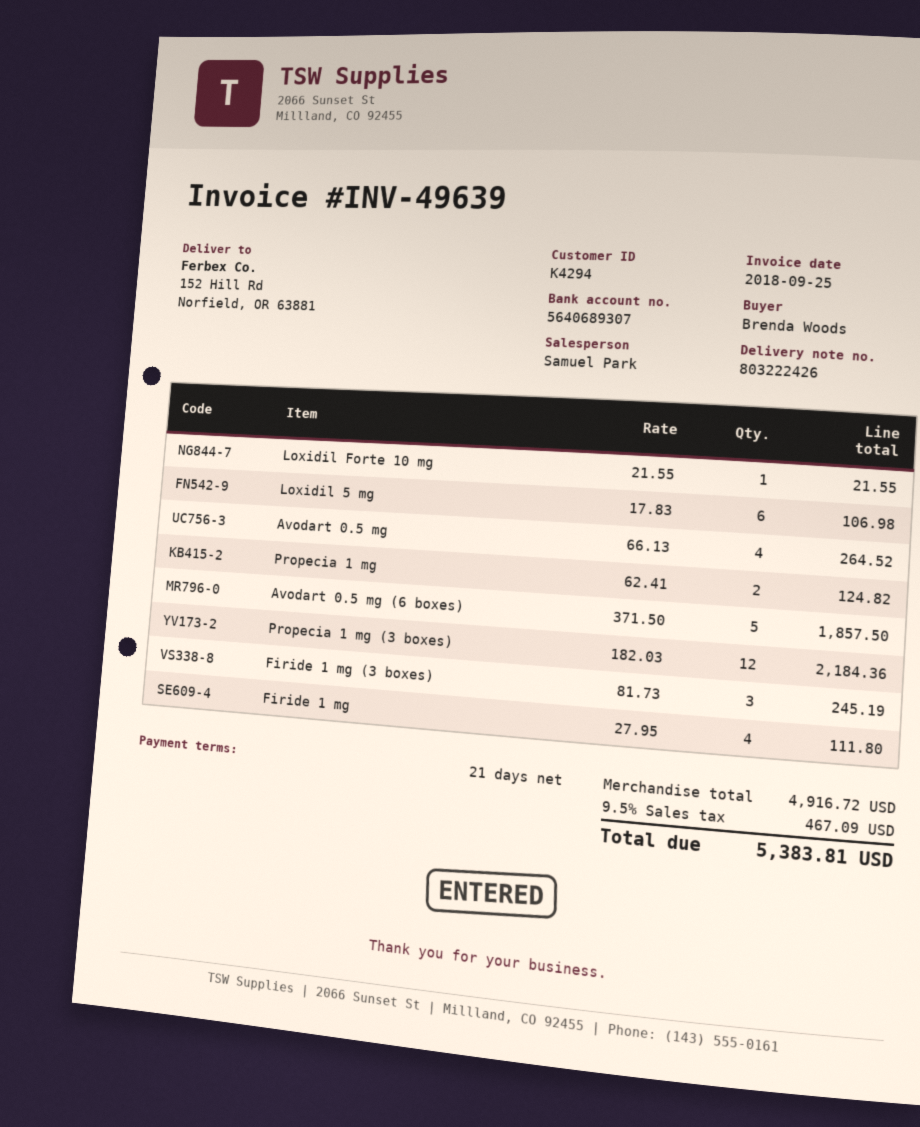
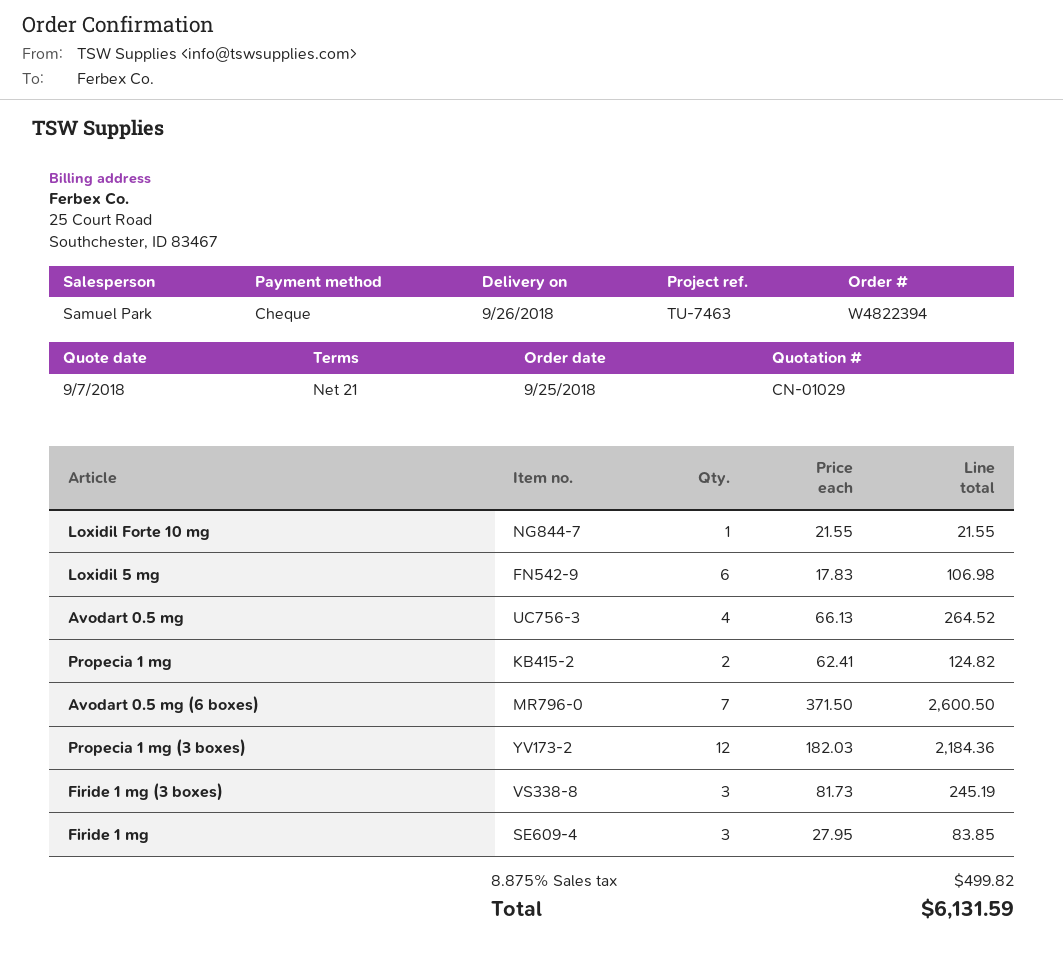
Avodart 0.5 mg (6 boxes): 5 x 371.50 = 1857.50 -> 7 x 371.50 = 2600.50
Firide 1 mg: 4 x 27.95 = 111.80 -> 3 x 27.95 = 83.85
tax: 9.5% = 467.09 -> 8.875% = 499.82
total: 5383.81 -> 6131.59

